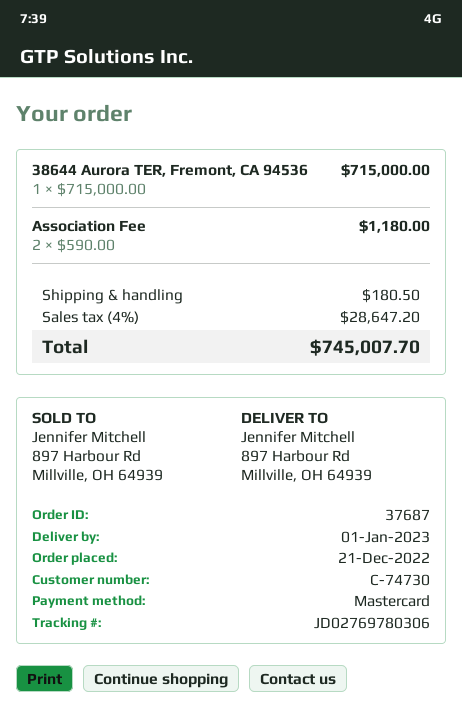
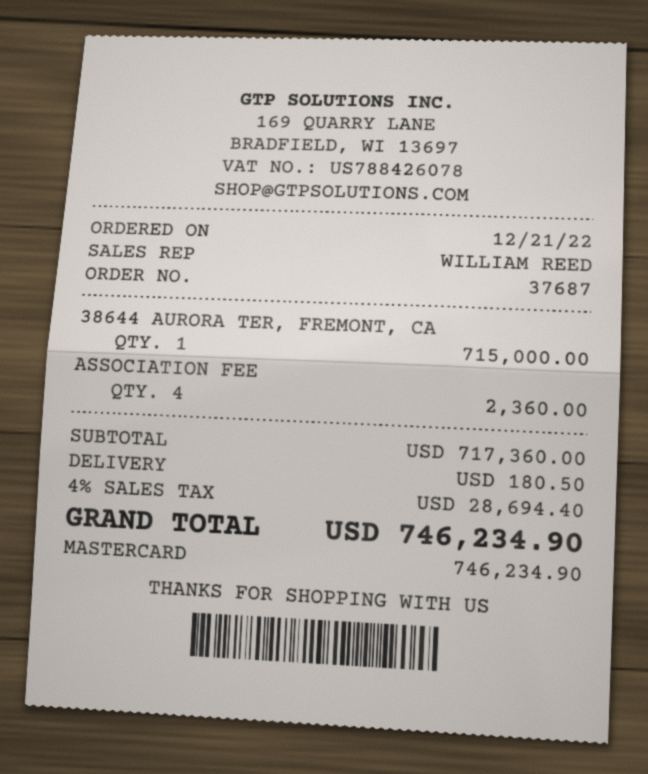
Association Fee: 2 for 1180.00 -> 4 for 2360.00
tax: 4% = 28647.20 -> 4% = 28694.40
total: 745007.70 -> 746234.90

